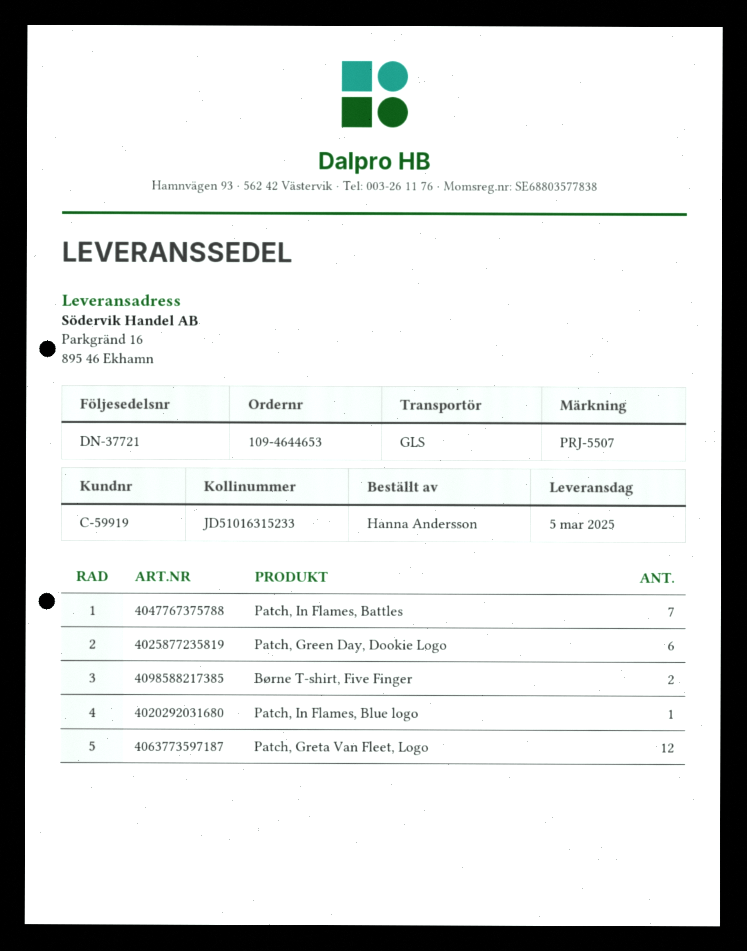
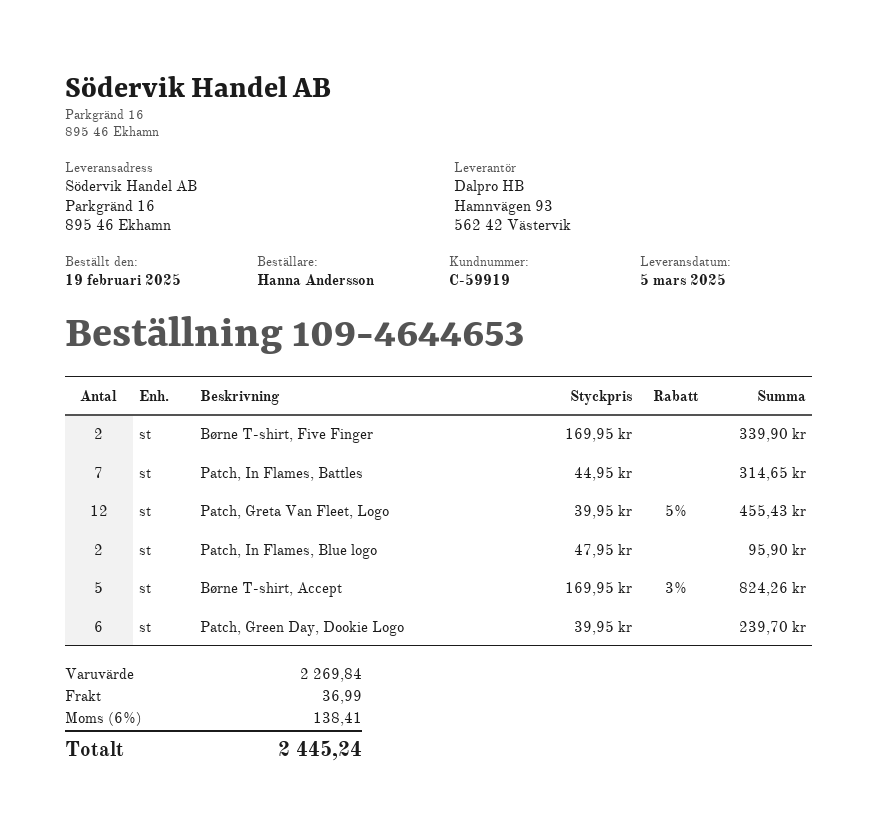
Patch, In Flames, Blue logo: 1 -> 2
Børne T-shirt, Accept: none -> 5

